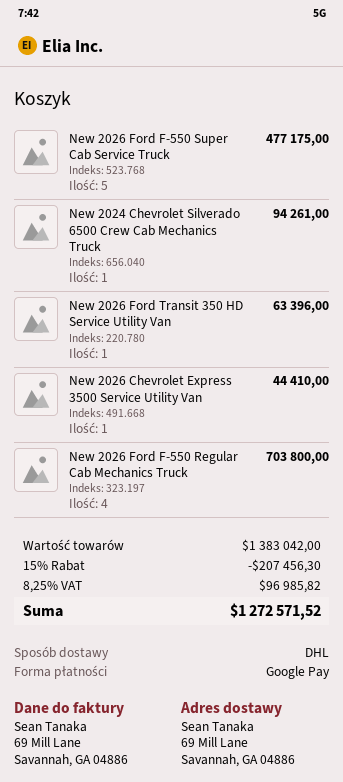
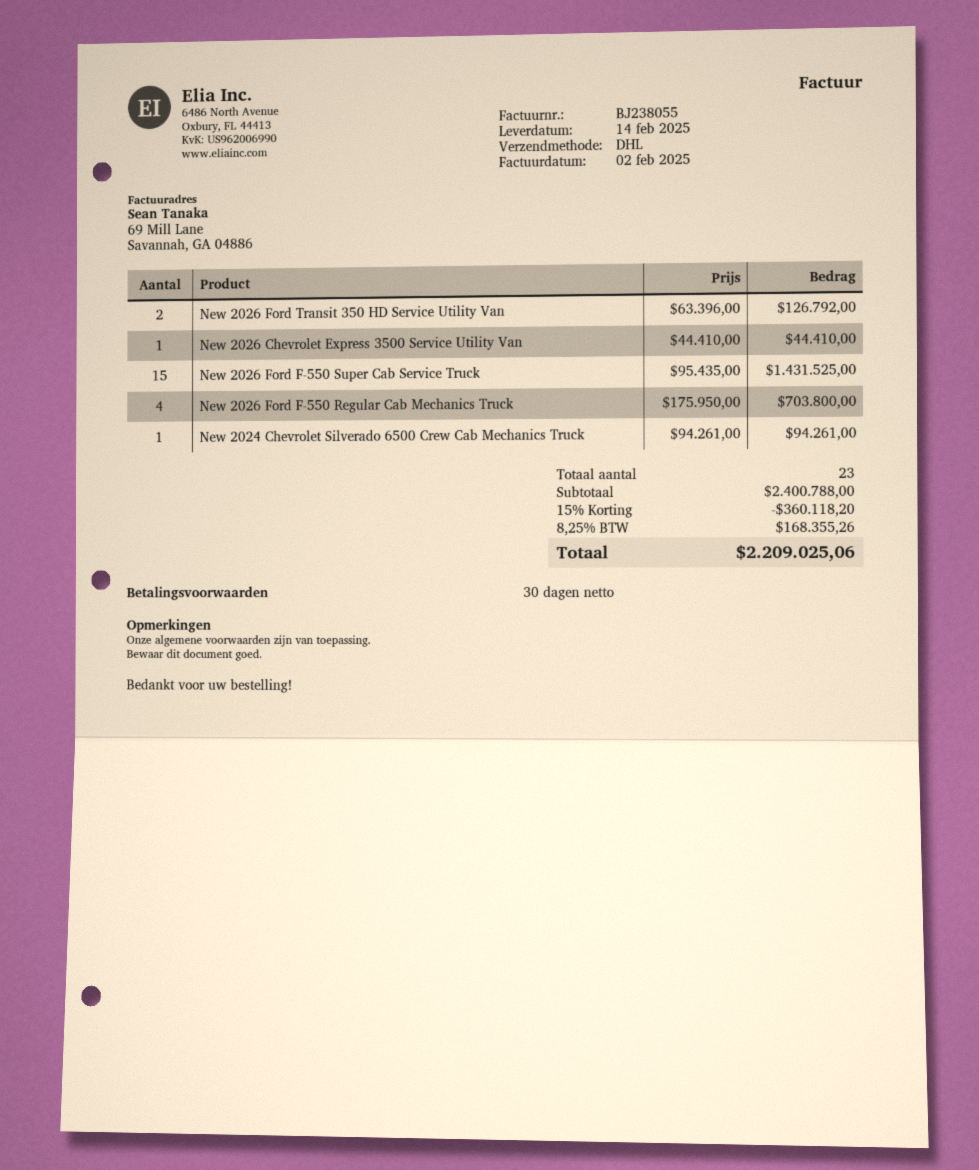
New 2026 Ford F-550 Super Cab Service Truck: 5 for 477175.00 -> 15 for 1431525.00
New 2026 Ford Transit 350 HD Service Utility Van: 1 for 63396.00 -> 2 for 126792.00
subtotal: 1383042.00 -> 2400788.00
discount: 15% = 207456.30 -> 15% = 360118.20
tax: 8.25% = 96985.82 -> 8.25% = 168355.26
total: 1272571.52 -> 2209025.06

